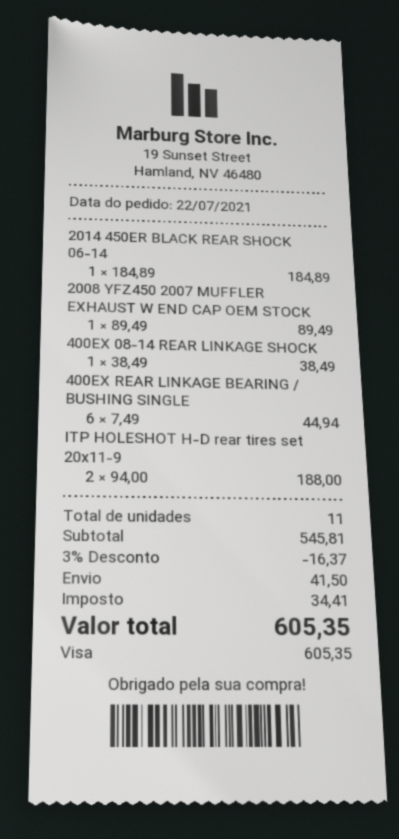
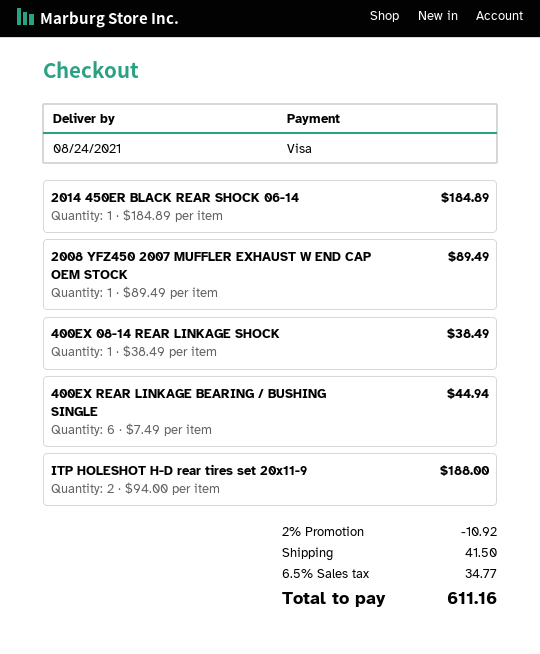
discount: 3% = 16.37 -> 2% = 10.92
tax: 34.41 -> 34.77
total: 605.35 -> 611.16

